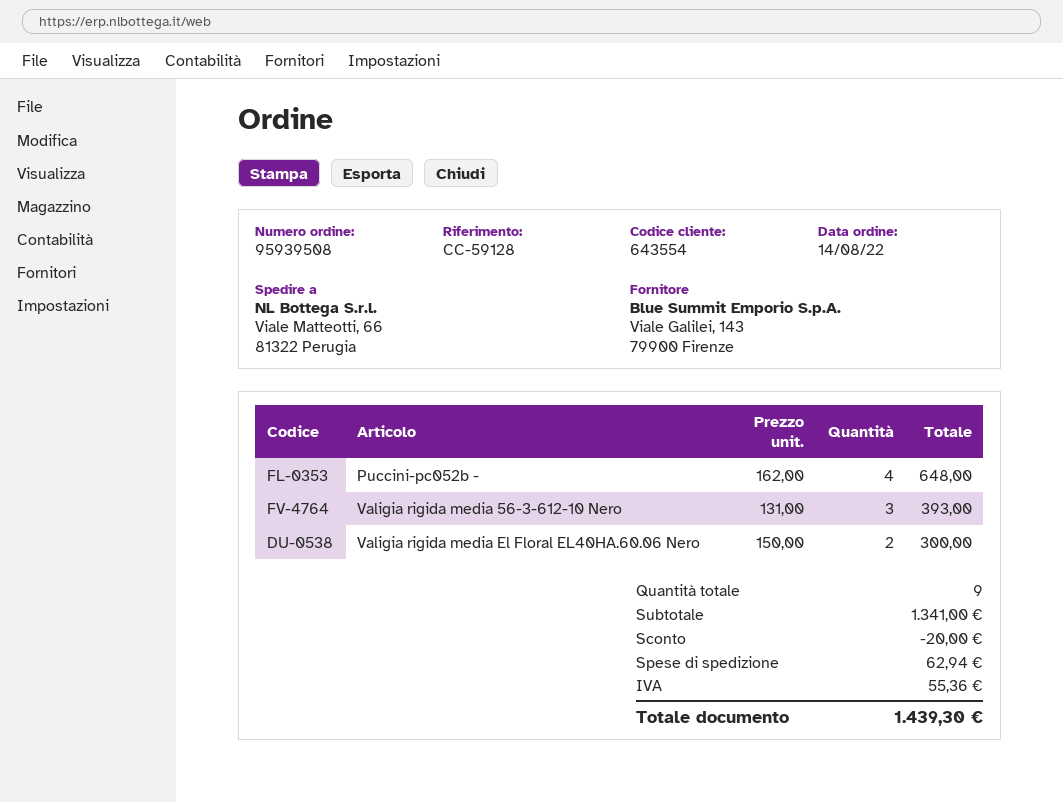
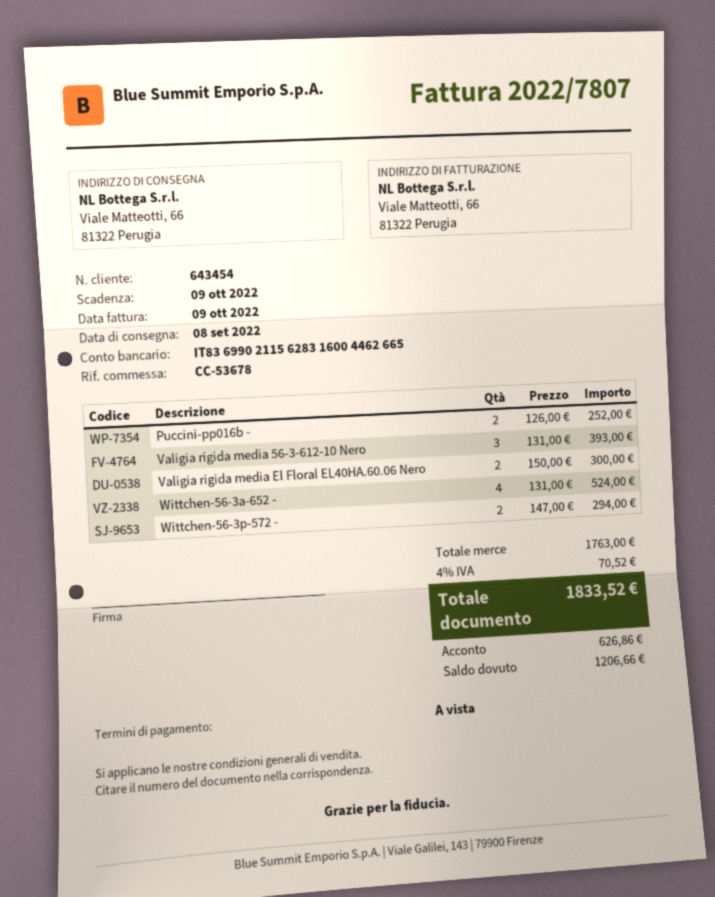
customer number: 643554 -> 643454
reference: CC-59128 -> CC-53678
Puccini-pc052b -: 4 x 162.00 = 648.00 -> none
Puccini-pp016b -: none -> 2 x 126.00 = 252.00
Wittchen-56-3a-652 -: none -> 4 x 131.00 = 524.00
Wittchen-56-3p-572 -: none -> 2 x 147.00 = 294.00
subtotal: 1341.00 -> 1763.00
discount: 20.00 -> none
shipping: 62.94 -> none
tax: 55.36 -> 70.52
total: 1439.30 -> 1833.52

